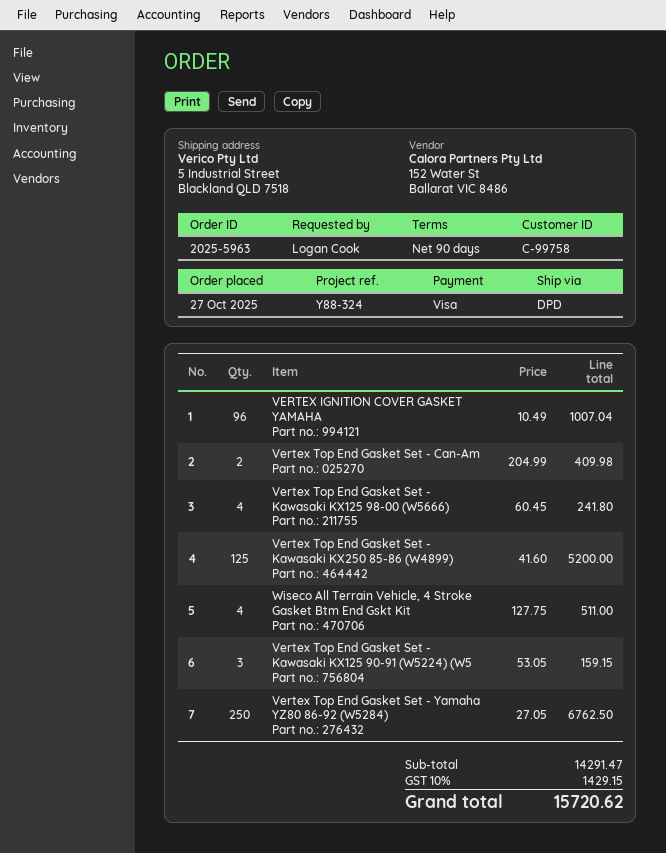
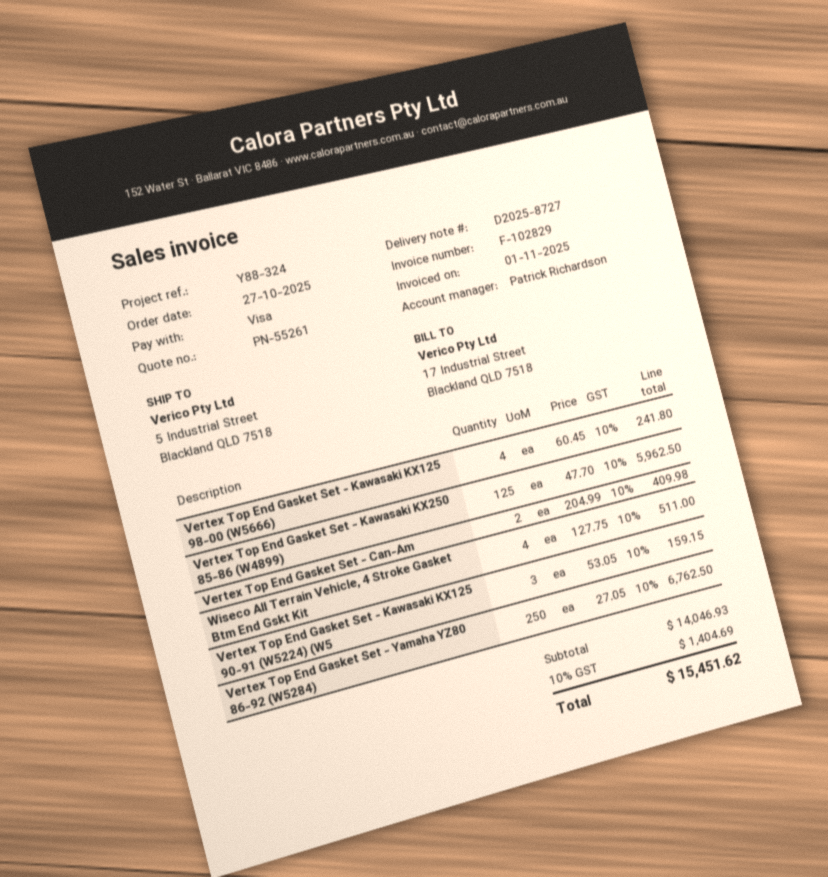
VERTEX IGNITION COVER GASKET YAMAHA: 96 x 10.49 = 1007.04 -> none
Vertex Top End Gasket Set - Kawasaki KX250 85-86 (W4899): 125 x 41.60 = 5200.00 -> 125 x 47.70 = 5962.50
subtotal: 14291.47 -> 14046.93
tax: 10% = 1429.15 -> 10% = 1404.69
total: 15720.62 -> 15451.62

